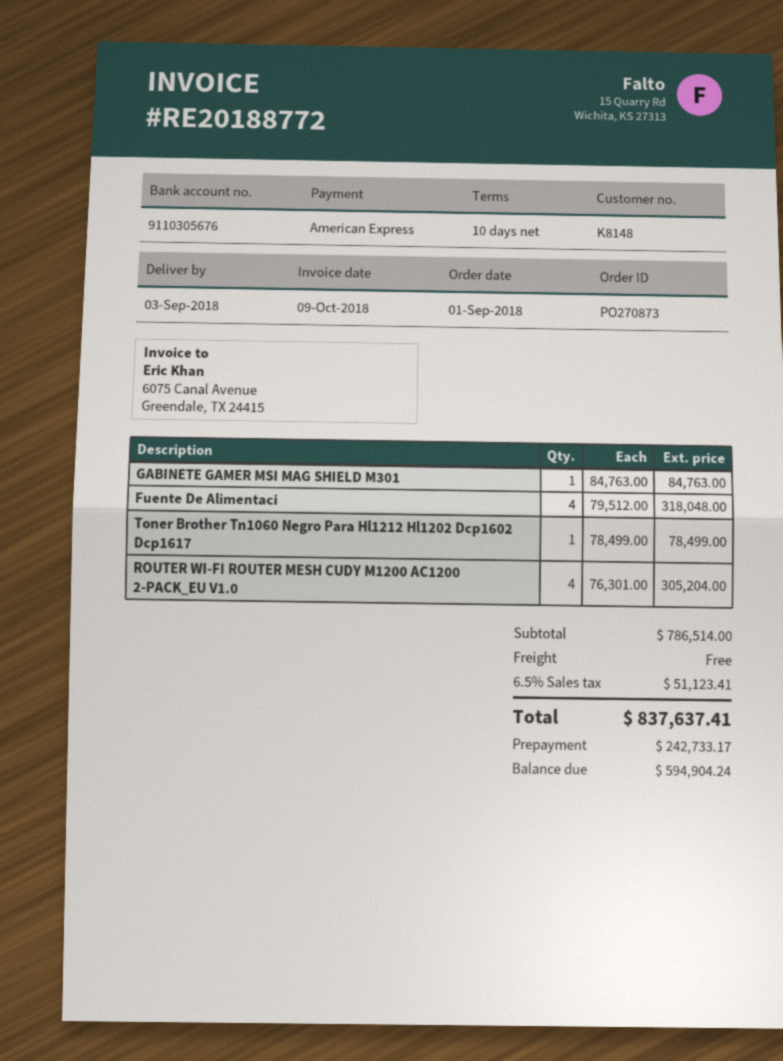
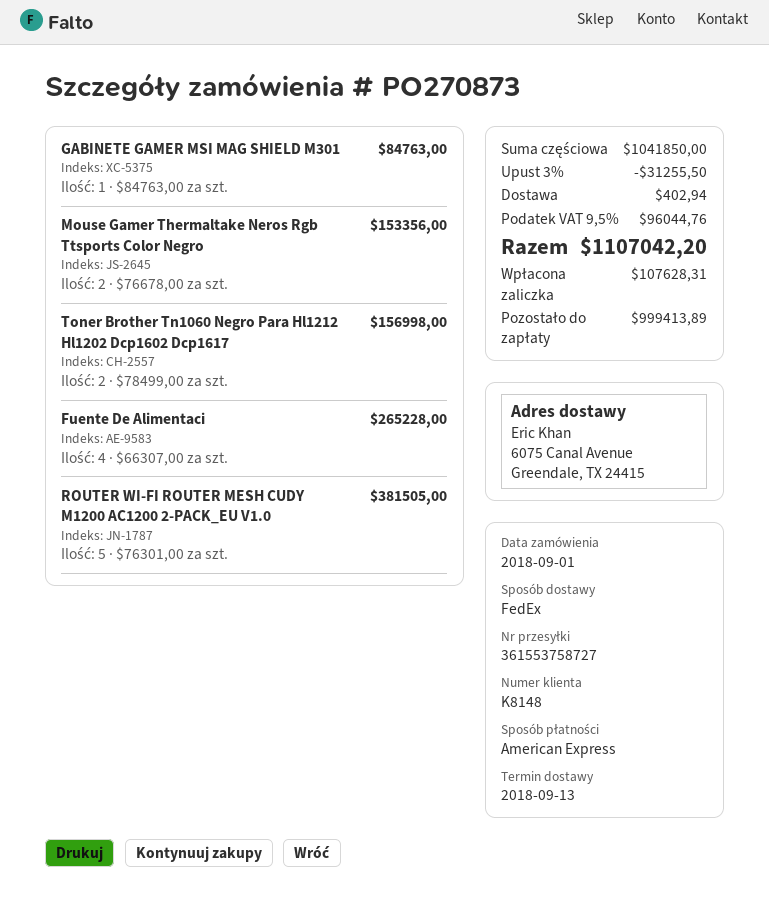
delivery date: 2018-09-03 -> 2018-09-13
Fuente De Alimentaci: 4 x 79512.00 = 318048.00 -> 4 x 66307.00 = 265228.00
Toner Brother Tn1060 Negro Para Hl1212 Hl1202 Dcp1602 Dcp1617: 1 x 78499.00 = 78499.00 -> 2 x 78499.00 = 156998.00
ROUTER WI-FI ROUTER MESH CUDY M1200 AC1200 2-PACK_EU V1.0: 4 x 76301.00 = 305204.00 -> 5 x 76301.00 = 381505.00
Mouse Gamer Thermaltake Neros Rgb Ttsports Color Negro: none -> 2 x 76678.00 = 153356.00
subtotal: 786514.00 -> 1041850.00
discount: none -> 3% = 31255.50
shipping: 0.00 -> 402.94
tax: 6.5% = 51123.41 -> 9.5% = 96044.76
total: 837637.41 -> 1107042.20
deposit: 242733.17 -> 107628.31
balance: 594904.24 -> 999413.89

